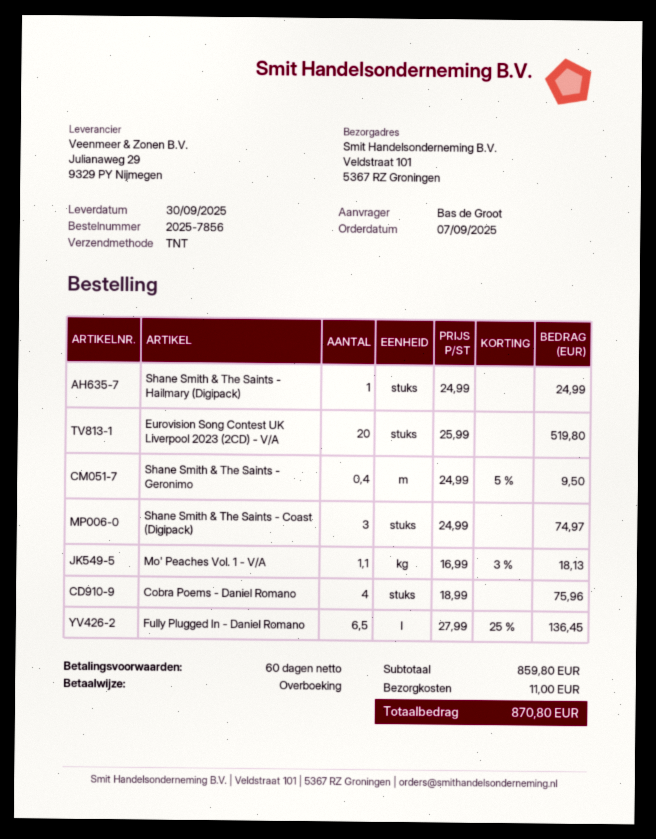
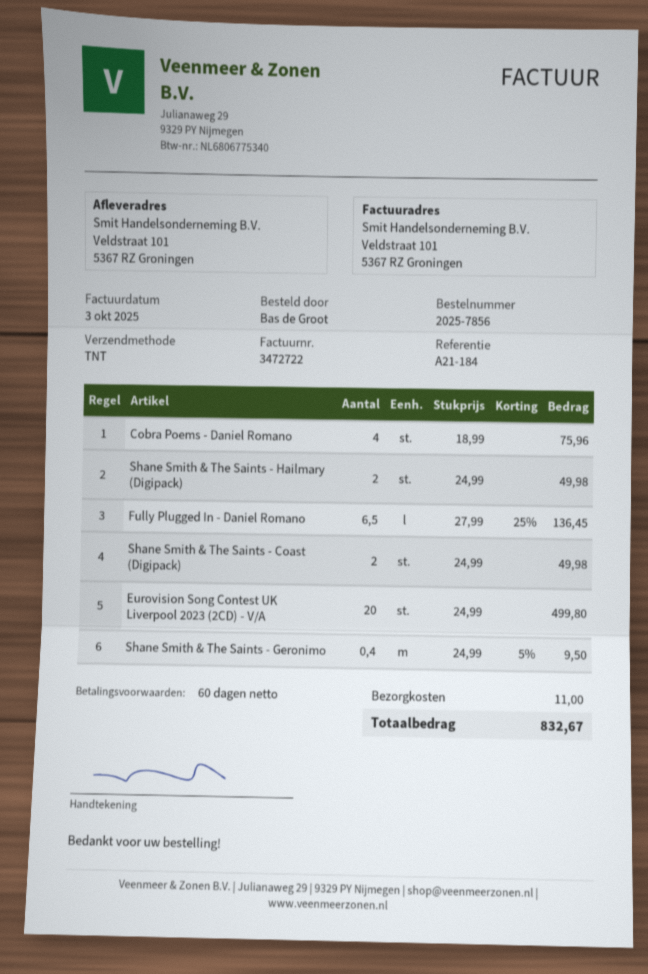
Shane Smith & The Saints - Hailmary (Digipack): 1 x 24.99 = 24.99 -> 2 x 24.99 = 49.98
Eurovision Song Contest UK Liverpool 2023 (2CD) - V/A: 20 x 25.99 = 519.80 -> 20 x 24.99 = 499.80
Shane Smith & The Saints - Coast (Digipack): 3 x 24.99 = 74.97 -> 2 x 24.99 = 49.98
Mo' Peaches Vol. 1 - V/A: 1.1 x 16.99 - 3% = 18.13 -> none
total: 870.80 -> 832.67

